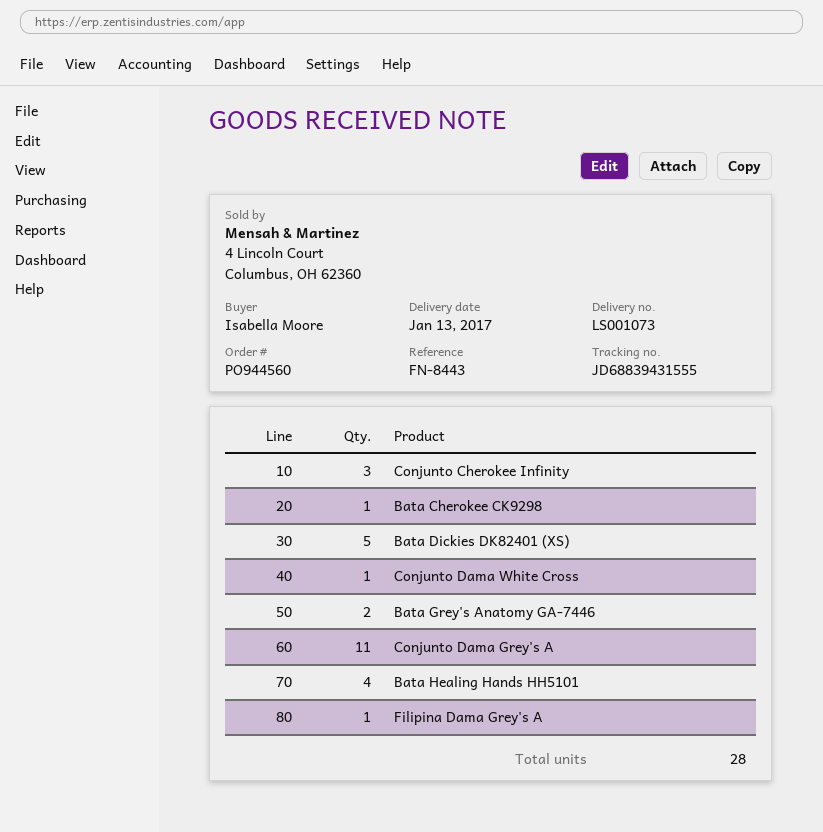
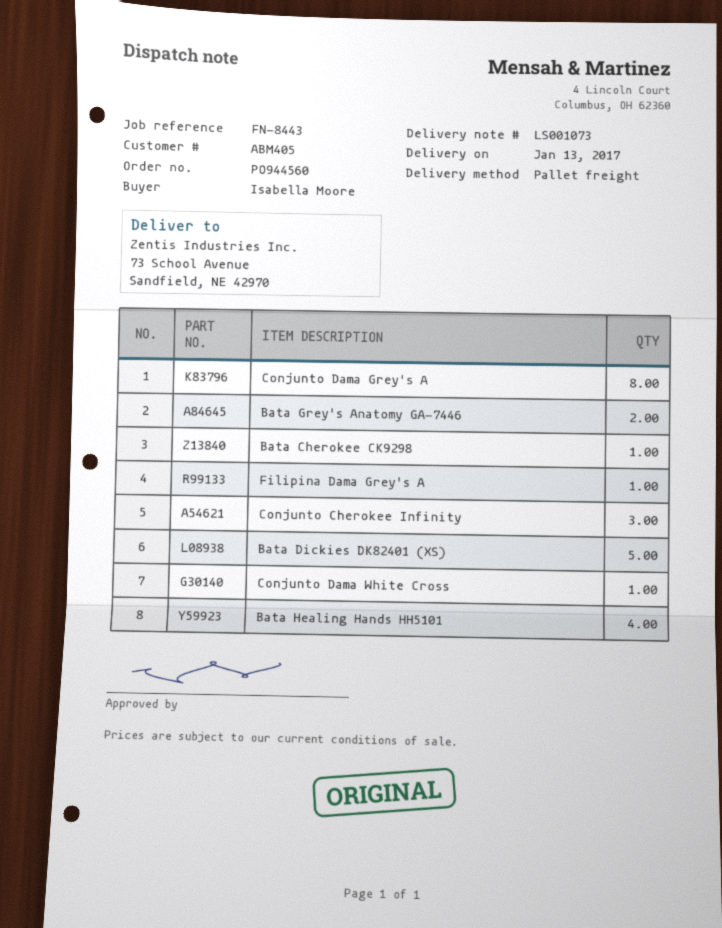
Conjunto Dama Grey's A: 11 -> 8

